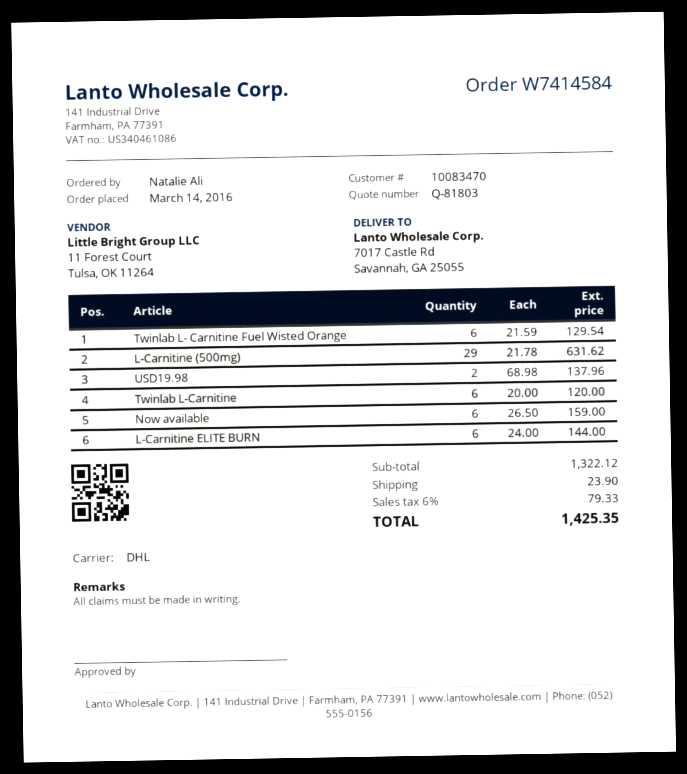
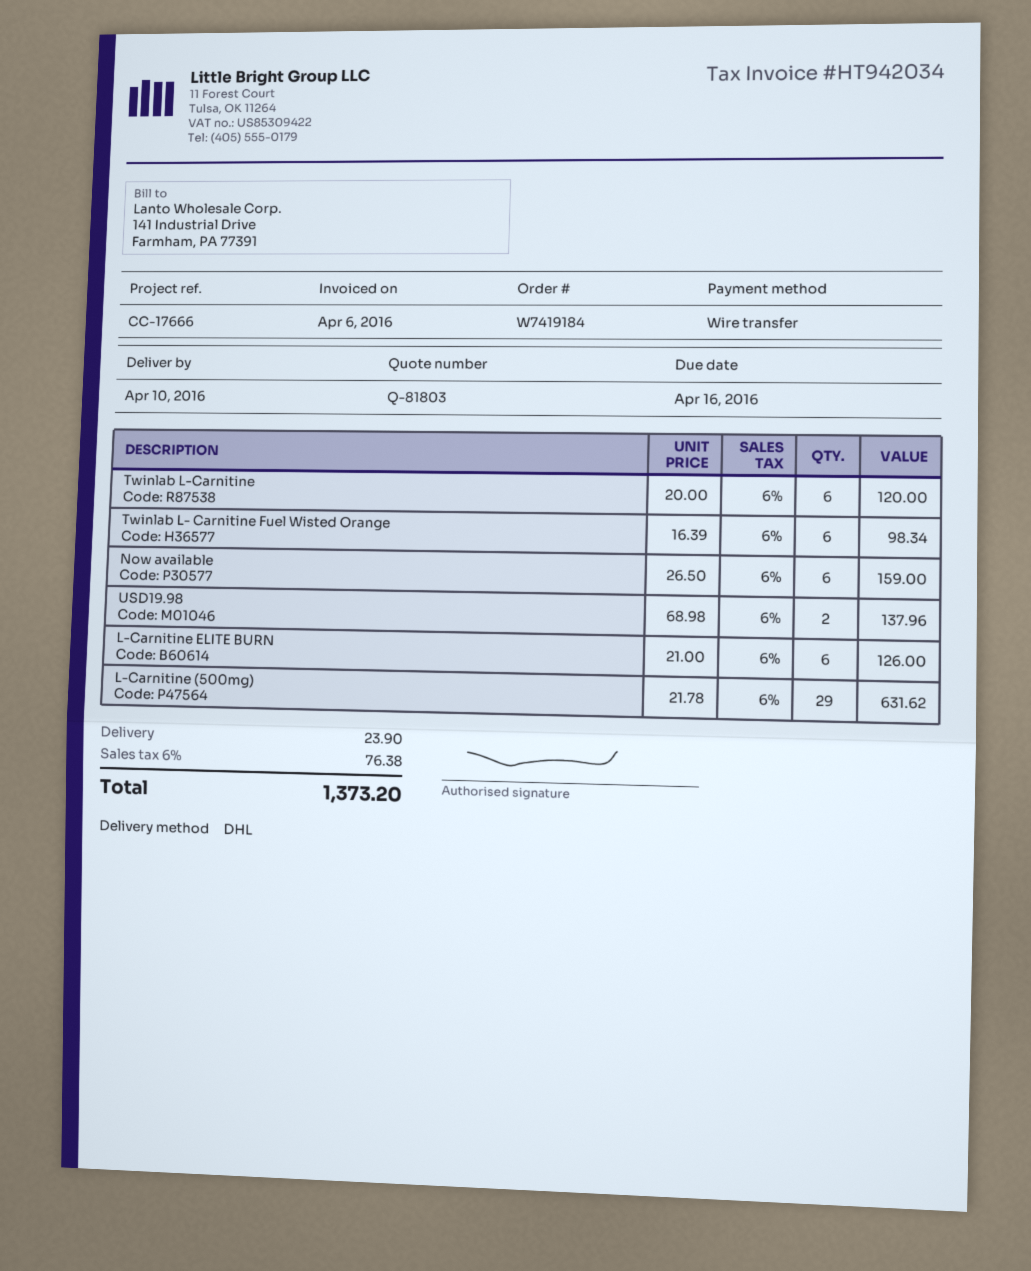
order number: W7414584 -> W7419184
Twinlab L- Carnitine Fuel Wisted Orange: 6 x 21.59 = 129.54 -> 6 x 16.39 = 98.34
L-Carnitine ELITE BURN: 6 x 24.00 = 144.00 -> 6 x 21.00 = 126.00
tax: 6% = 79.33 -> 6% = 76.38
total: 1425.35 -> 1373.20

